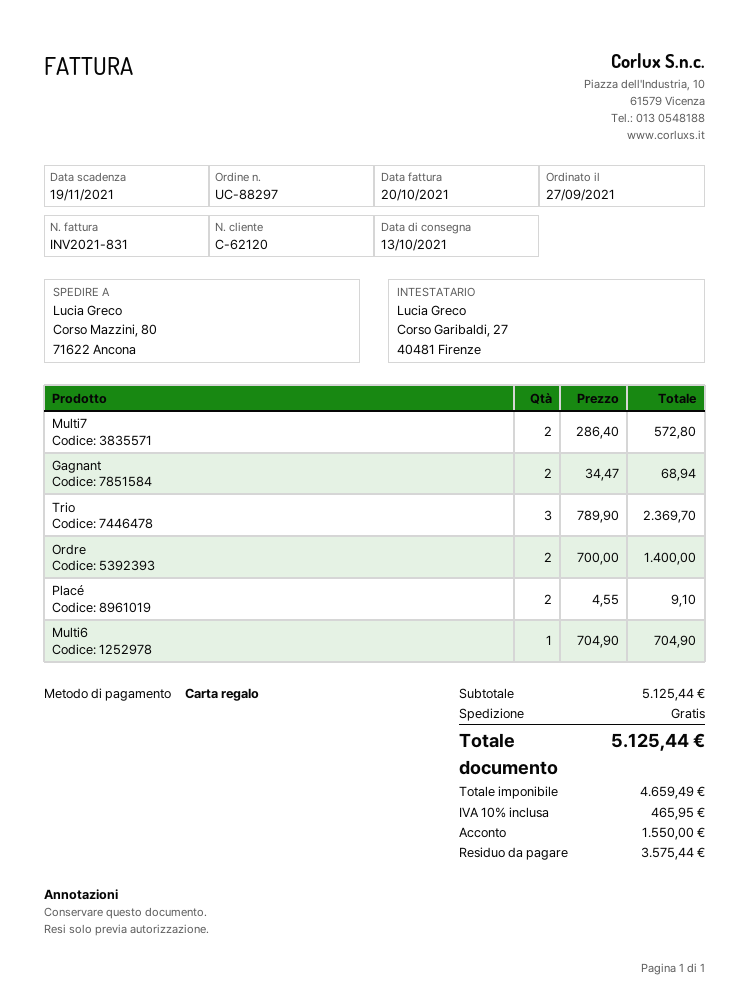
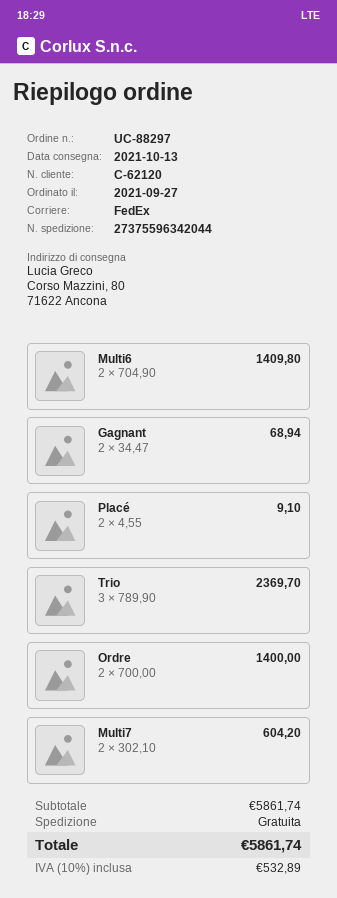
Multi7: 2 x 286.40 = 572.80 -> 2 x 302.10 = 604.20
Multi6: 1 x 704.90 = 704.90 -> 2 x 704.90 = 1409.80
subtotal: 5125.44 -> 5861.74
tax: 10% = 465.95 -> 10% = 532.89
total: 5125.44 -> 5861.74

